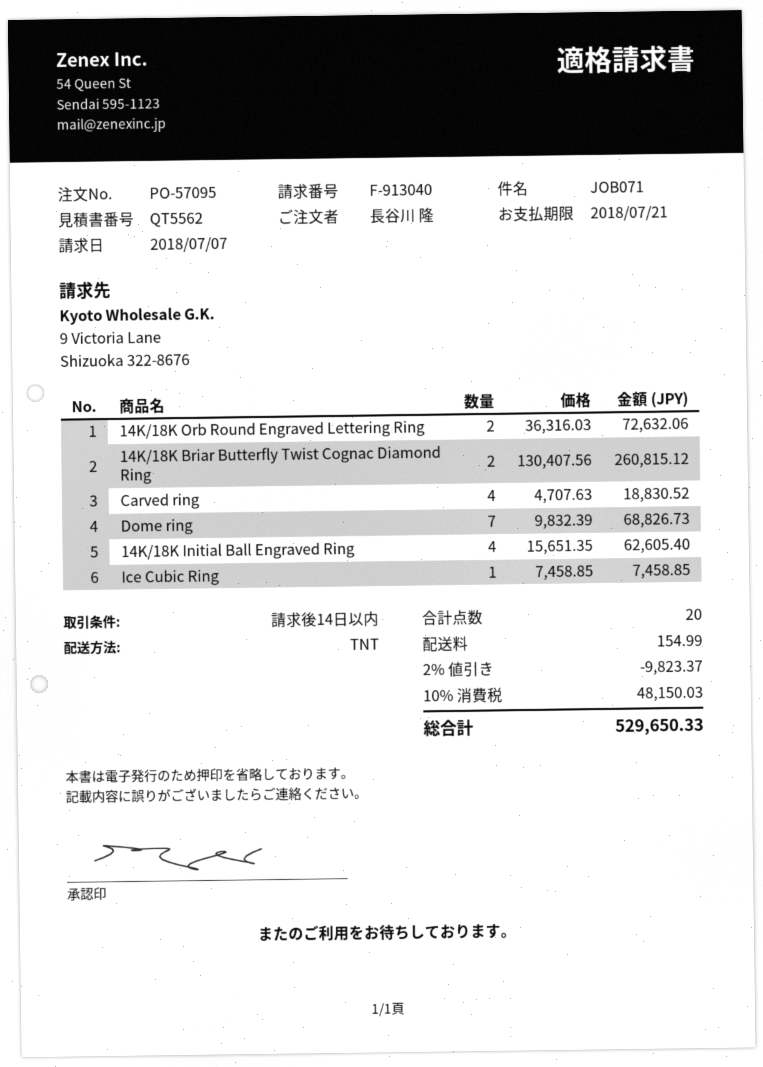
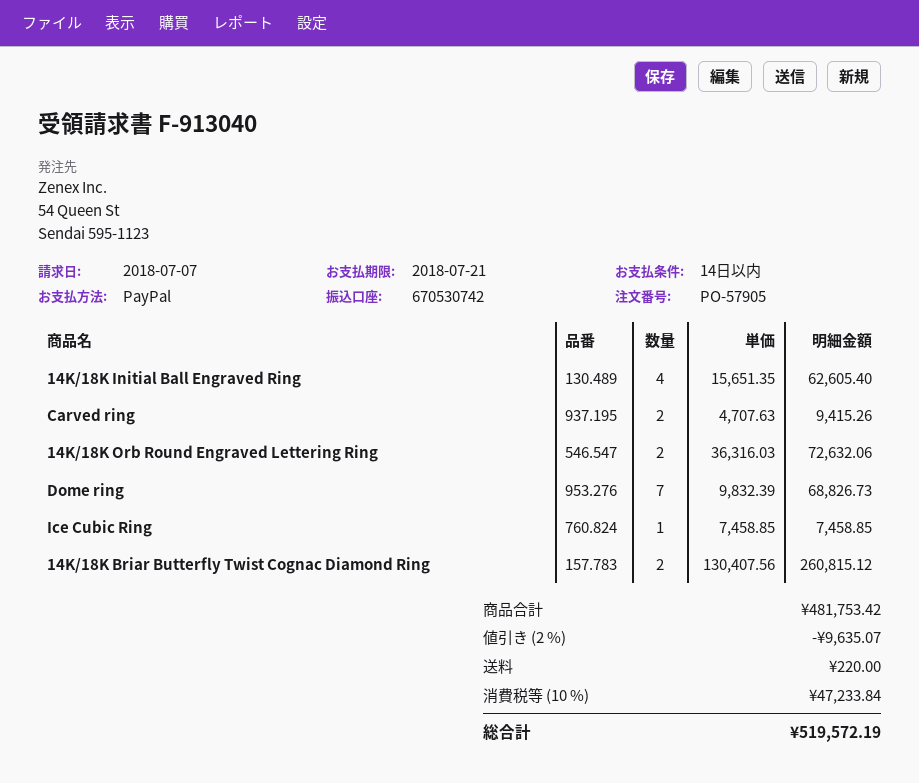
order number: PO-57095 -> PO-57905
Carved ring: 4 x 4707.63 = 18830.52 -> 2 x 4707.63 = 9415.26
discount: 2% = 9823.37 -> 2% = 9635.07
shipping: 154.99 -> 220.00
tax: 10% = 48150.03 -> 10% = 47233.84
total: 529650.33 -> 519572.19

